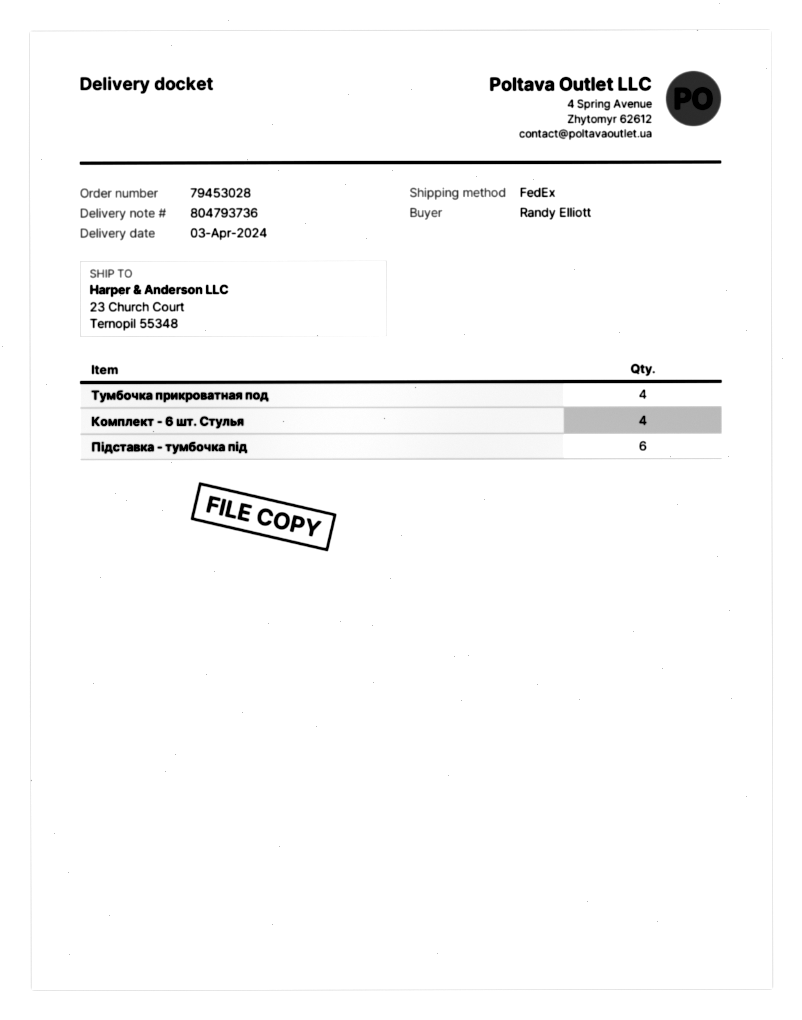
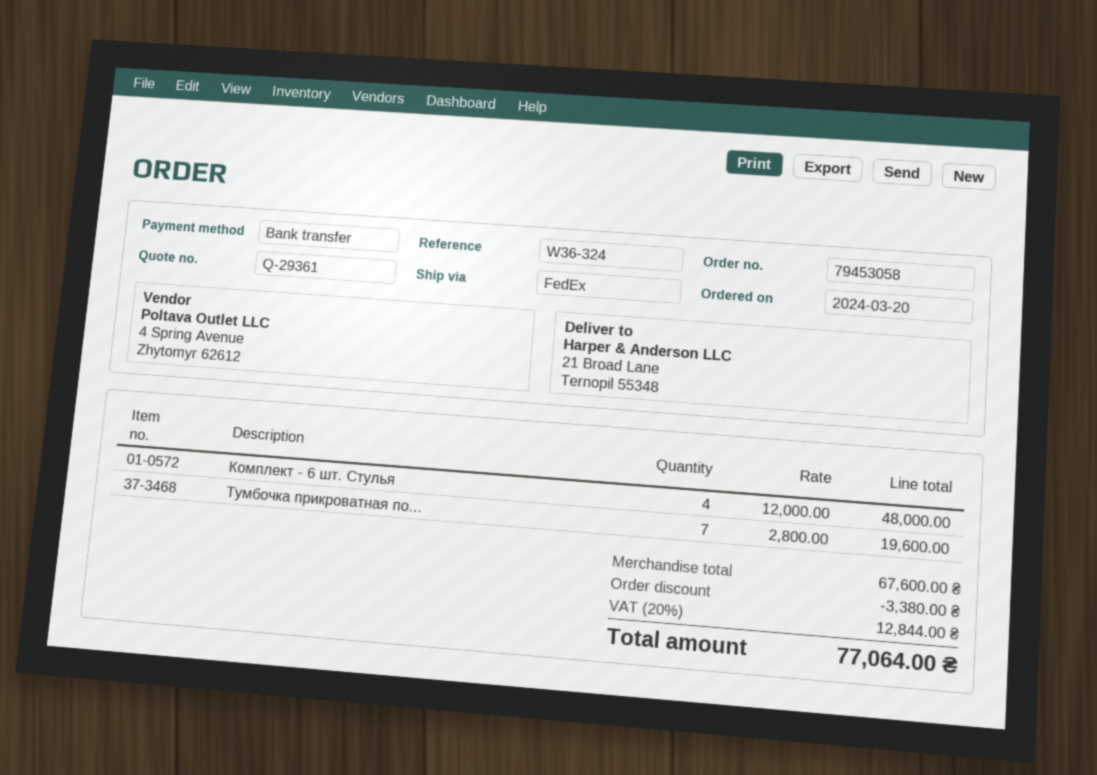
order number: 79453028 -> 79453058
ship to: 23 Church Court, Ternopil 55348 -> 21 Broad Lane, Ternopil 55348
Тумбочка прикроватная под: 4 -> 7
Підставка - тумбочка під: 6 -> none

